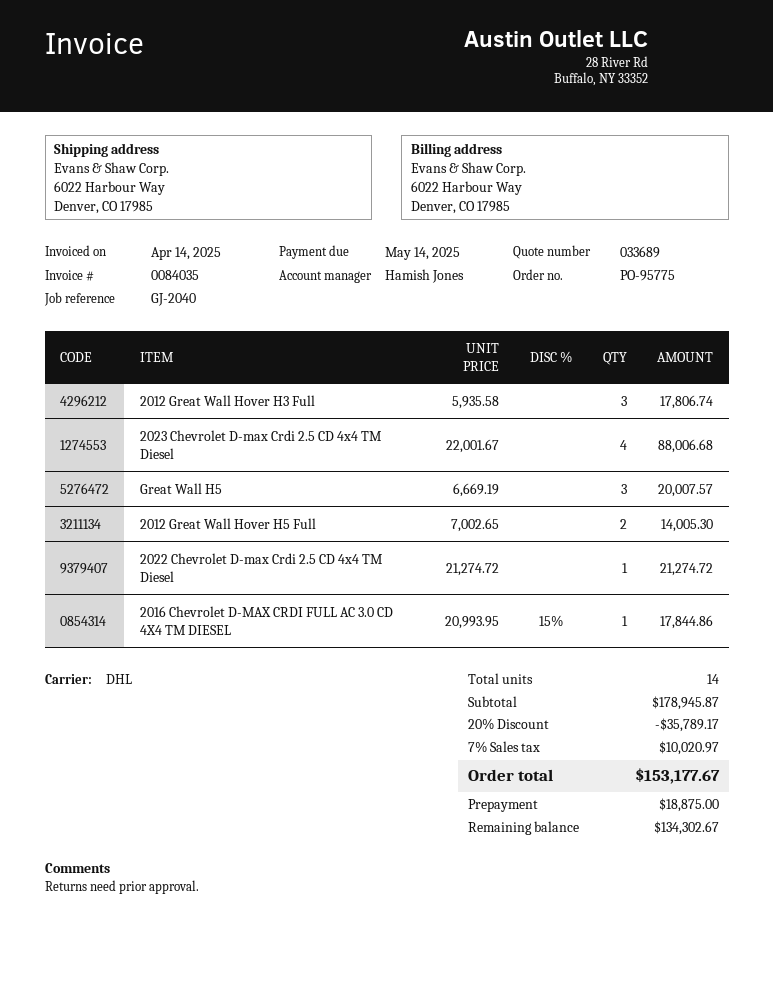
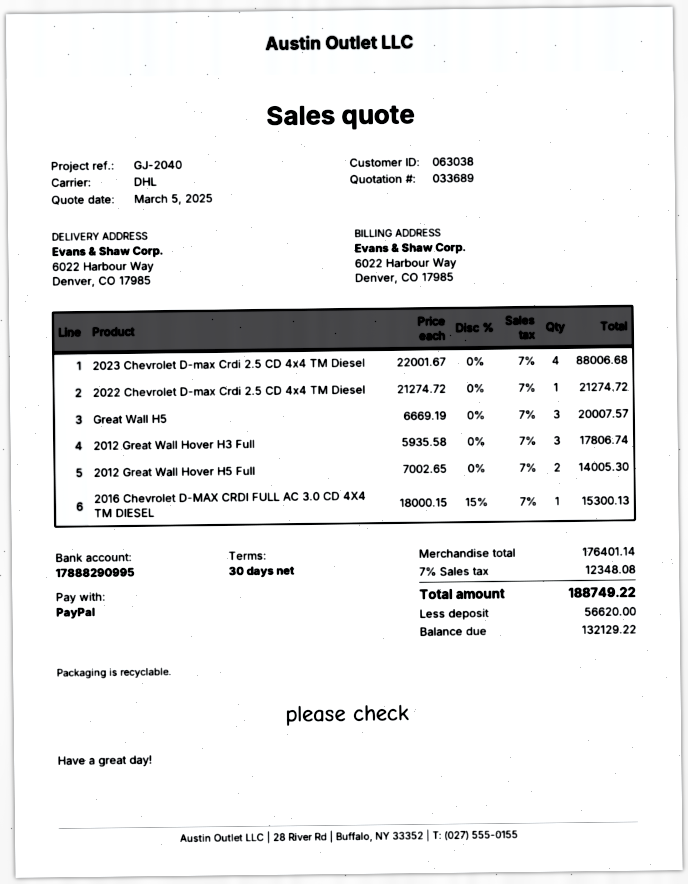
2016 Chevrolet D-MAX CRDI FULL AC 3.0 CD 4X4 TM DIESEL: 1 x 20993.95 - 15% = 17844.86 -> 1 x 18000.15 - 15% = 15300.13
subtotal: 178945.87 -> 176401.14
discount: 20% = 35789.17 -> none
tax: 7% = 10020.97 -> 7% = 12348.08
total: 153177.67 -> 188749.22
deposit: 18875.00 -> 56620.00
balance: 134302.67 -> 132129.22

